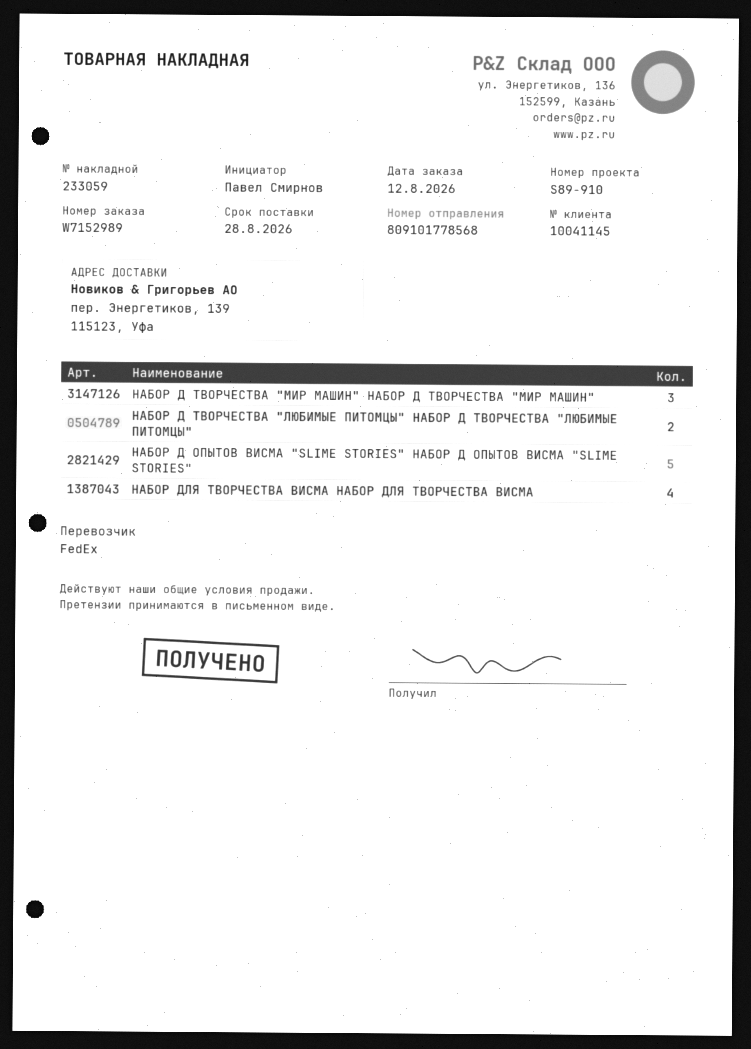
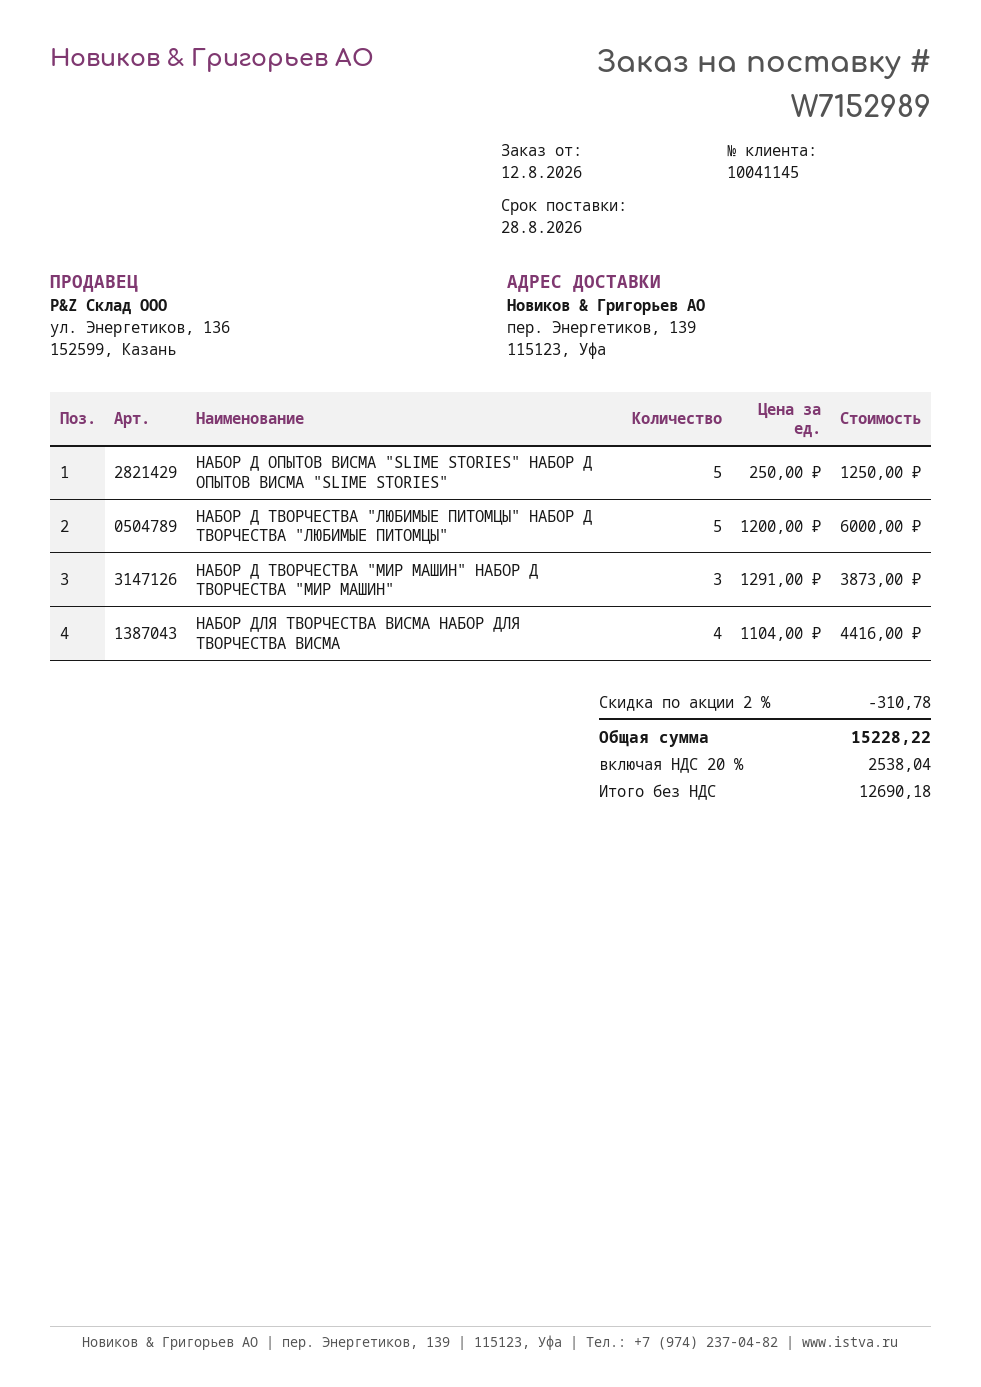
НАБОР Д ТВОРЧЕСТВА "ЛЮБИМЫЕ ПИТОМЦЫ" НАБОР Д ТВОРЧЕСТВА "ЛЮБИМЫЕ ПИТОМЦЫ": 2 -> 5

